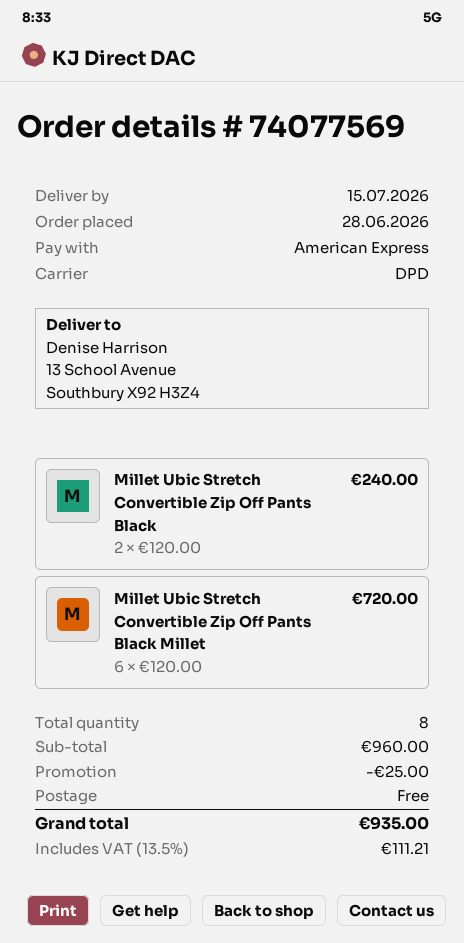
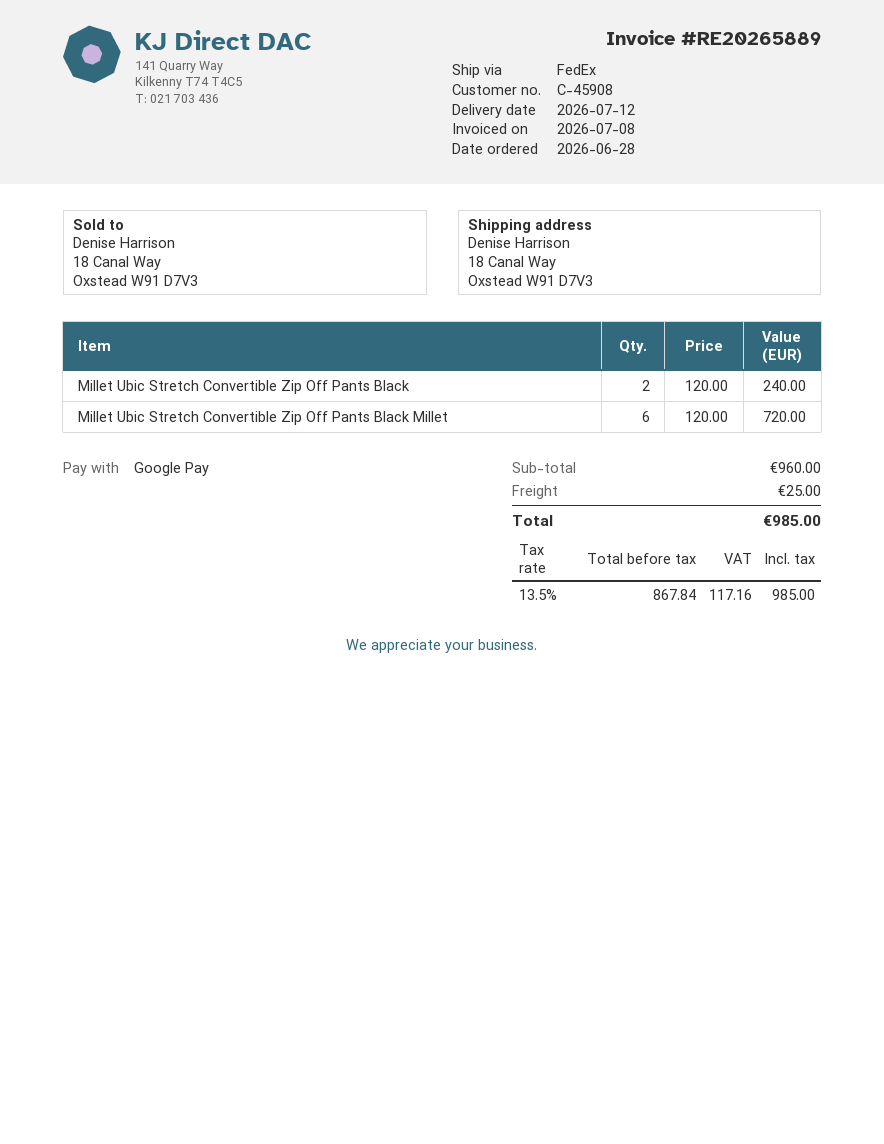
delivery date: 2026-07-15 -> 2026-07-12
payment method: American Express -> Google Pay
shipping method: DPD -> FedEx
ship to: 13 School Avenue, Southbury X92 H3Z4 -> 18 Canal Way, Oxstead W91 D7V3
discount: 25.00 -> none
shipping: 0.00 -> 25.00
tax: 13.5% = 111.21 -> 13.5% = 117.16
total: 935.00 -> 985.00

